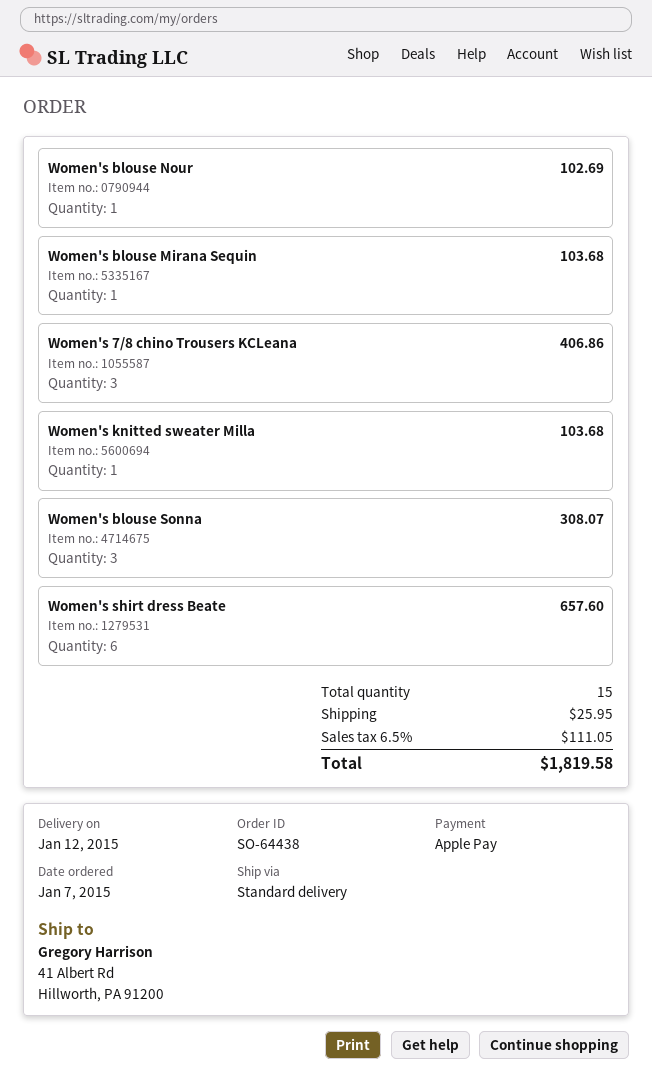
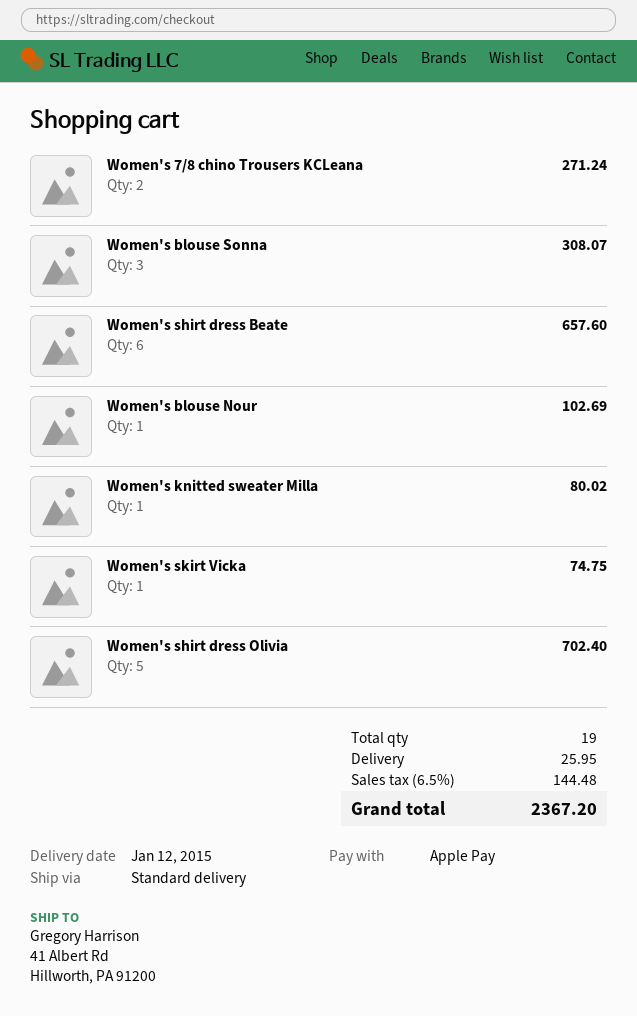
Women's blouse Mirana Sequin: 1 for 103.68 -> none
Women's 7/8 chino Trousers KCLeana: 3 for 406.86 -> 2 for 271.24
Women's knitted sweater Milla: 1 for 103.68 -> 1 for 80.02
Women's skirt Vicka: none -> 1 for 74.75
Women's shirt dress Olivia: none -> 5 for 702.40
total quantity: 15 -> 19
tax: 6.5% = 111.05 -> 6.5% = 144.48
total: 1819.58 -> 2367.20

